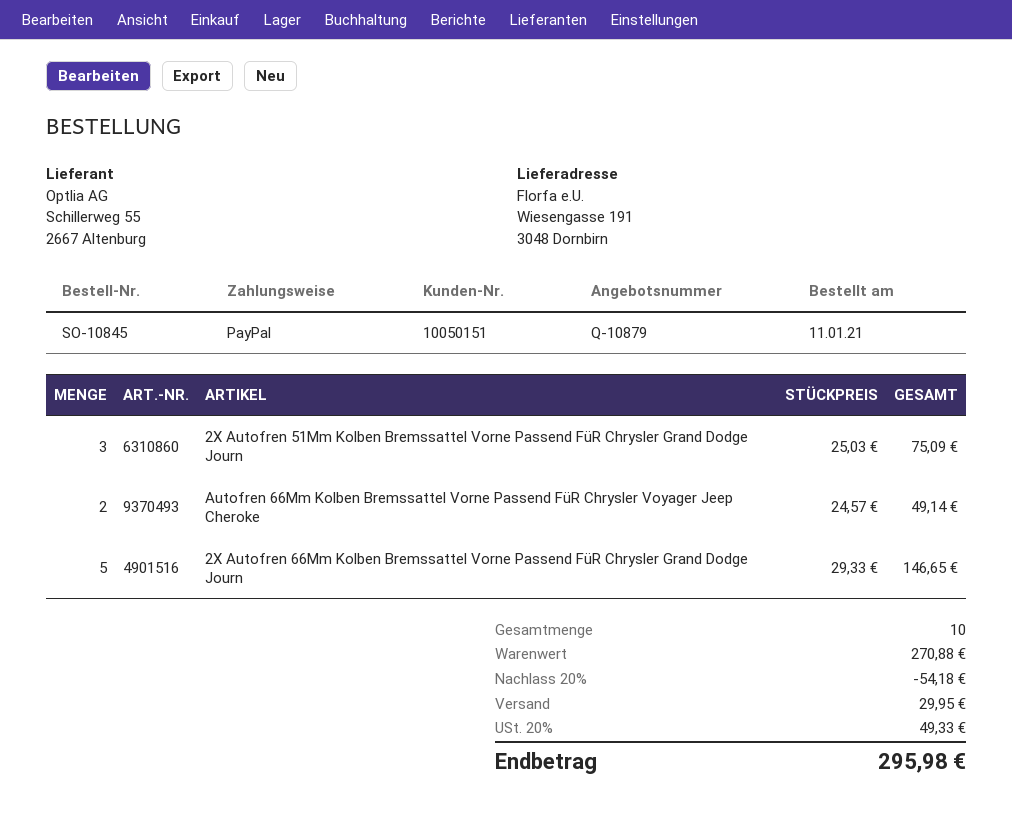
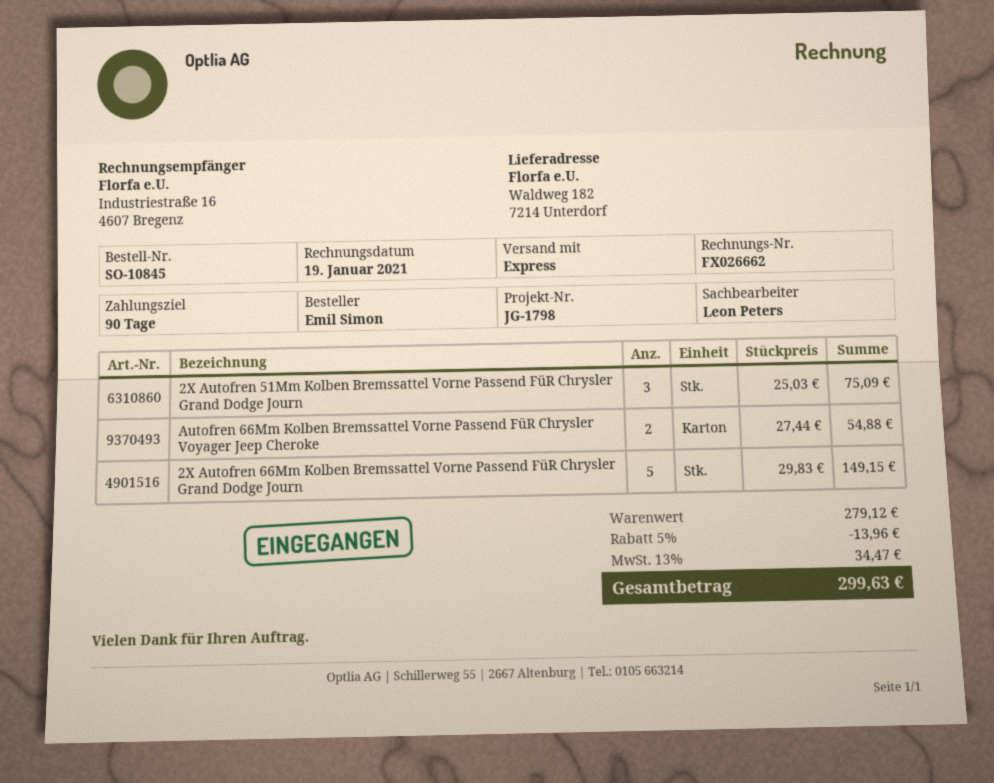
ship to: Wiesengasse 191, 3048 Dornbirn -> Waldweg 182, 7214 Unterdorf
Autofren 66Mm Kolben Bremssattel Vorne Passend FüR Chrysler Voyager Jeep Cheroke: 2 x 24.57 = 49.14 -> 2 x 27.44 = 54.88
2X Autofren 66Mm Kolben Bremssattel Vorne Passend FüR Chrysler Grand Dodge Journ: 5 x 29.33 = 146.65 -> 5 x 29.83 = 149.15
subtotal: 270.88 -> 279.12
discount: 20% = 54.18 -> 5% = 13.96
shipping: 29.95 -> none
tax: 20% = 49.33 -> 13% = 34.47
total: 295.98 -> 299.63

